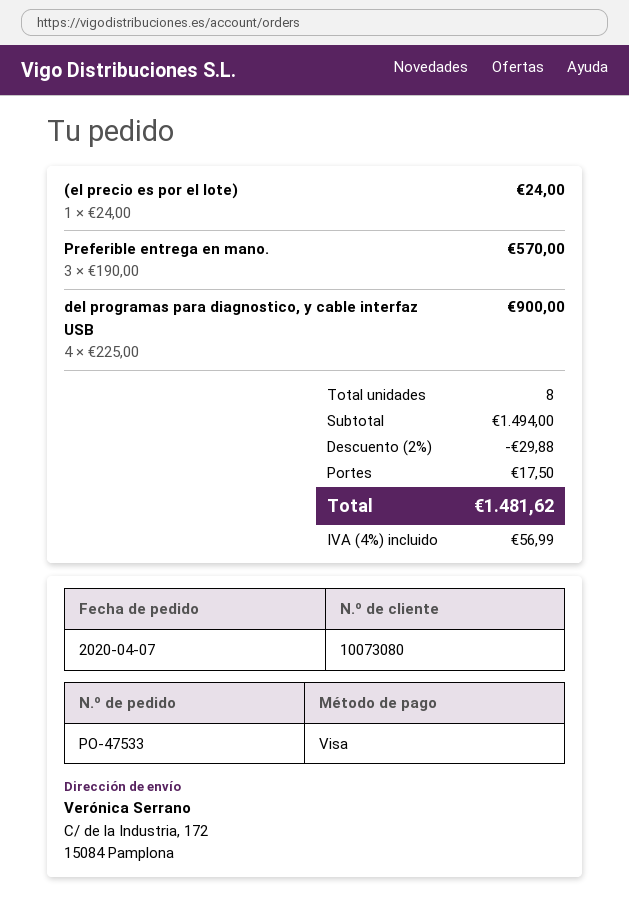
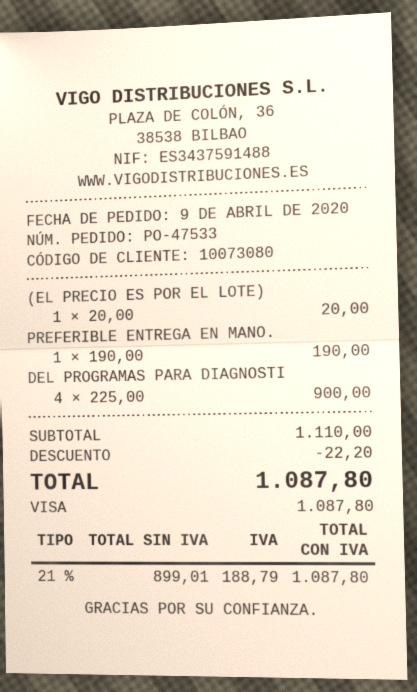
order date: 2020-04-07 -> 2020-04-09
(el precio es por el lote): 1 x 24.00 = 24.00 -> 1 x 20.00 = 20.00
Preferible entrega en mano.: 3 x 190.00 = 570.00 -> 1 x 190.00 = 190.00
subtotal: 1494.00 -> 1110.00
discount: 29.88 -> 22.20
shipping: 17.50 -> none
tax: 4% = 56.99 -> 21% = 188.79
total: 1481.62 -> 1087.80

